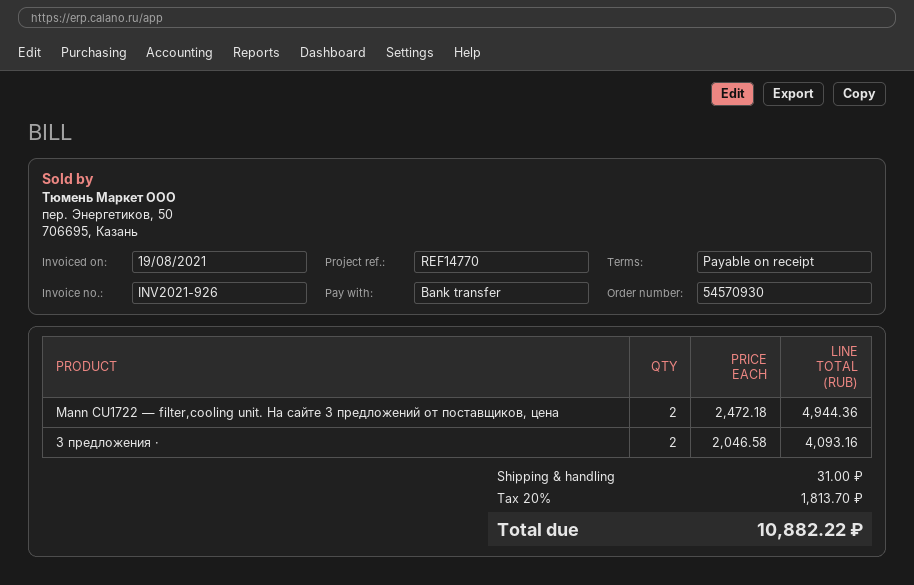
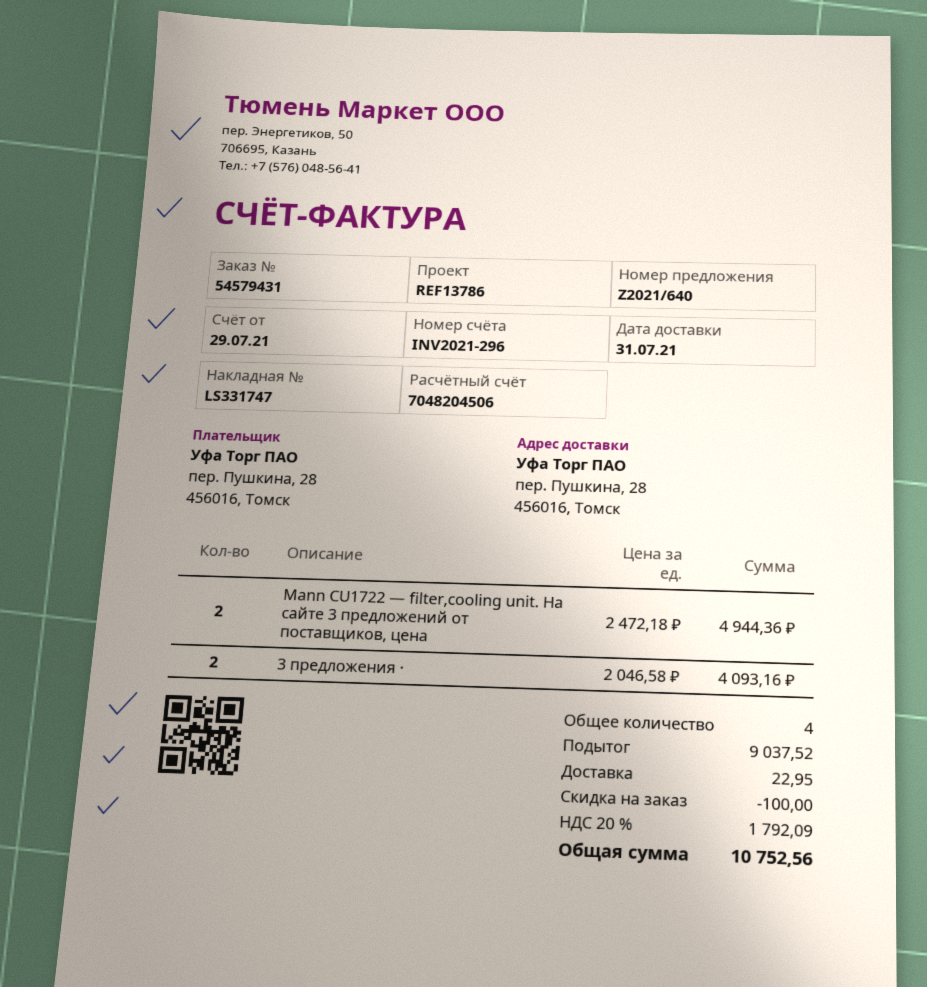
order number: 54570930 -> 54579431
invoice number: INV2021-926 -> INV2021-296
invoice date: 2021-08-19 -> 2021-07-29
reference: REF14770 -> REF13786
discount: none -> 100.00
shipping: 31.00 -> 22.95
tax: 20% = 1813.70 -> 20% = 1792.09
total: 10882.22 -> 10752.56

